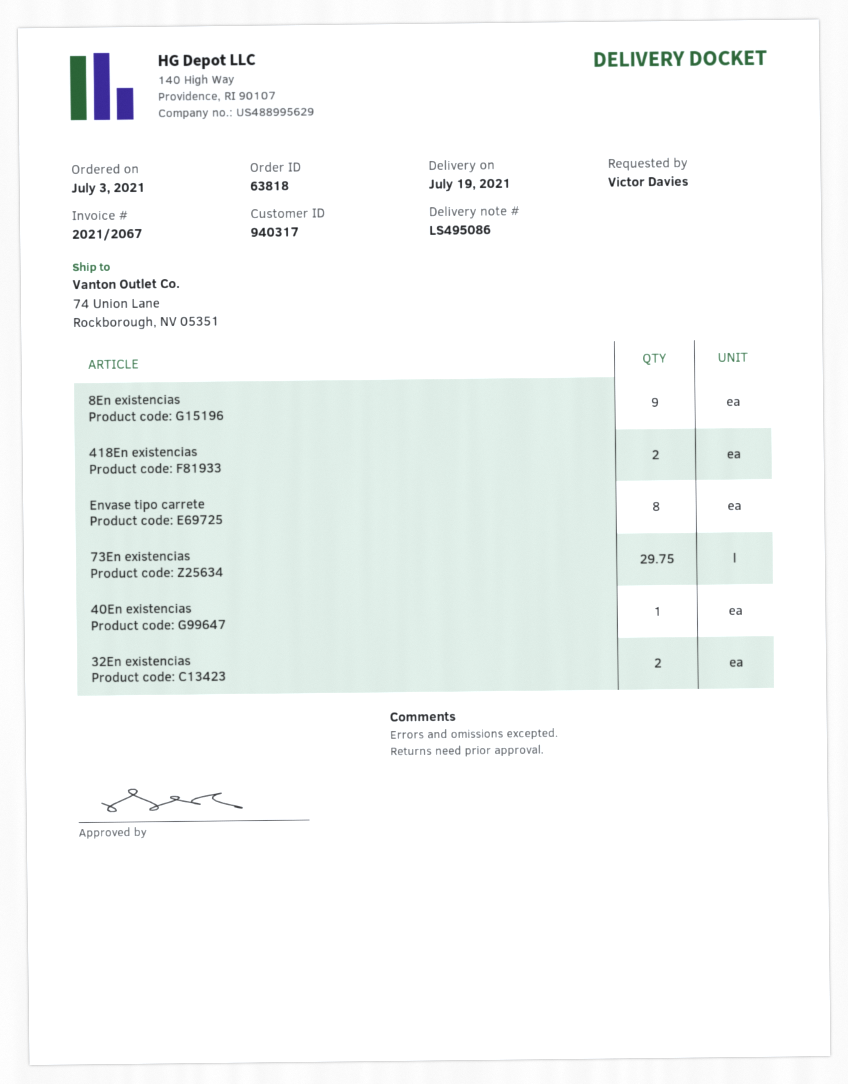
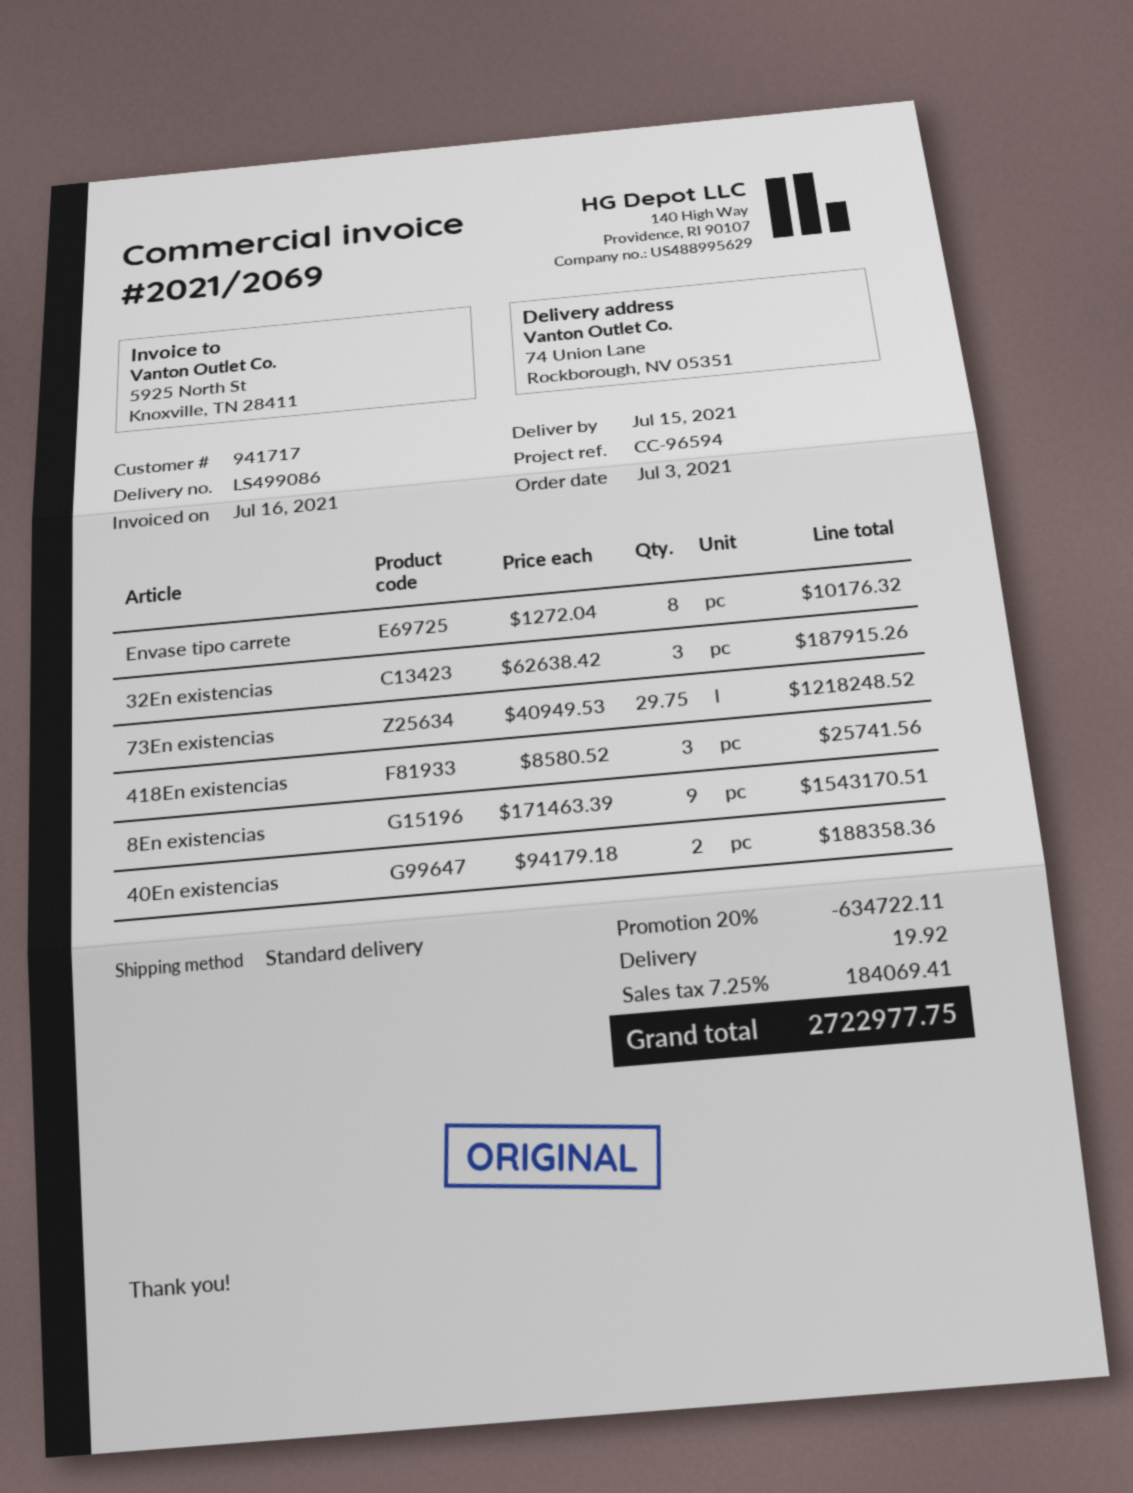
delivery note number: LS495086 -> LS499086
delivery date: 2021-07-19 -> 2021-07-15
invoice number: 2021/2067 -> 2021/2069
customer number: 940317 -> 941717
418En existencias: 2 -> 3
40En existencias: 1 -> 2
32En existencias: 2 -> 3

